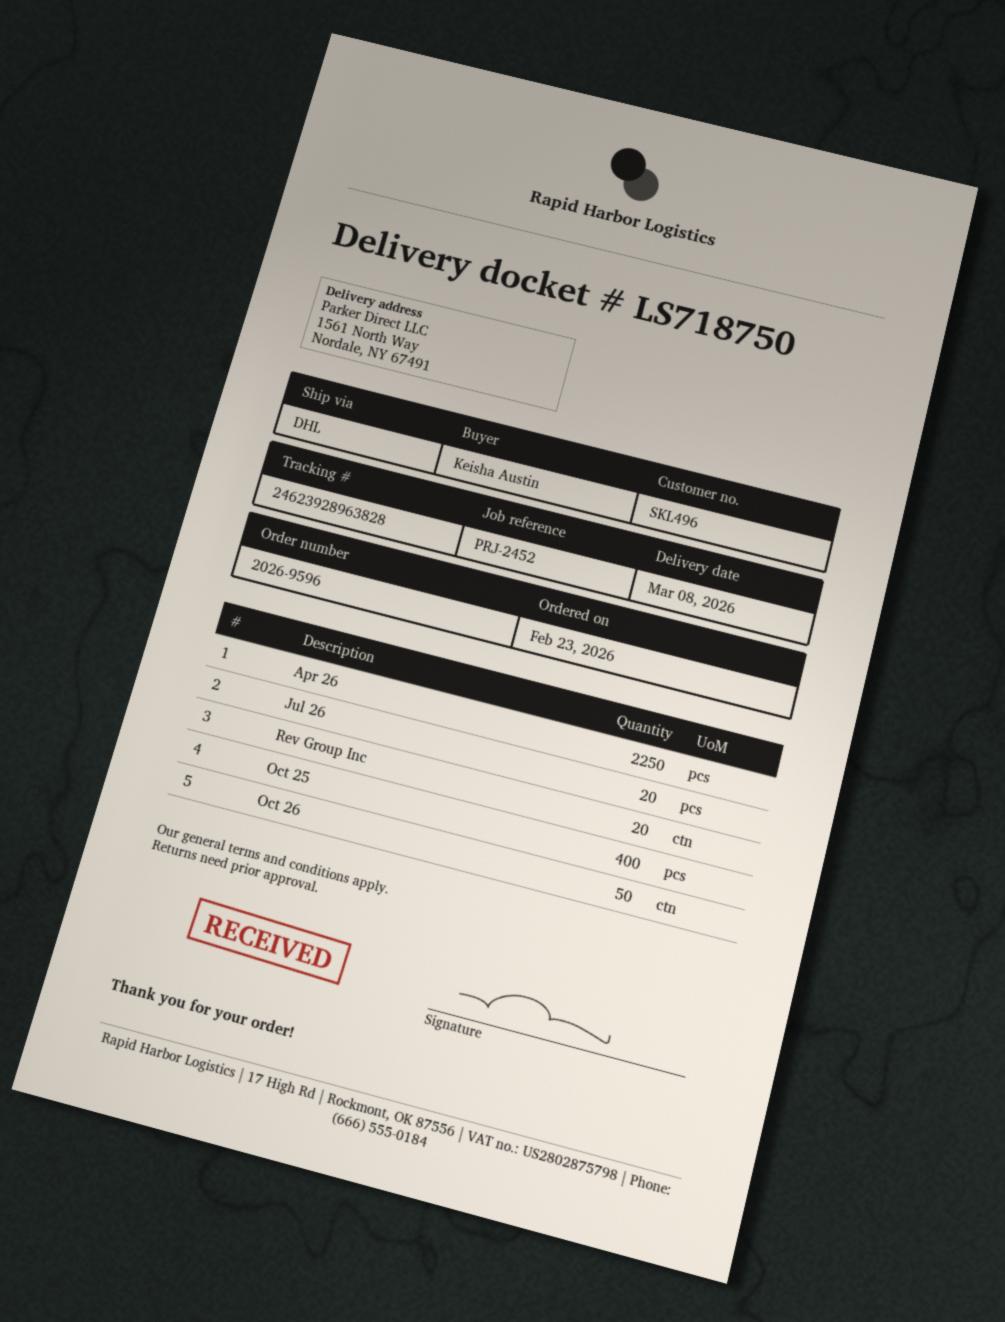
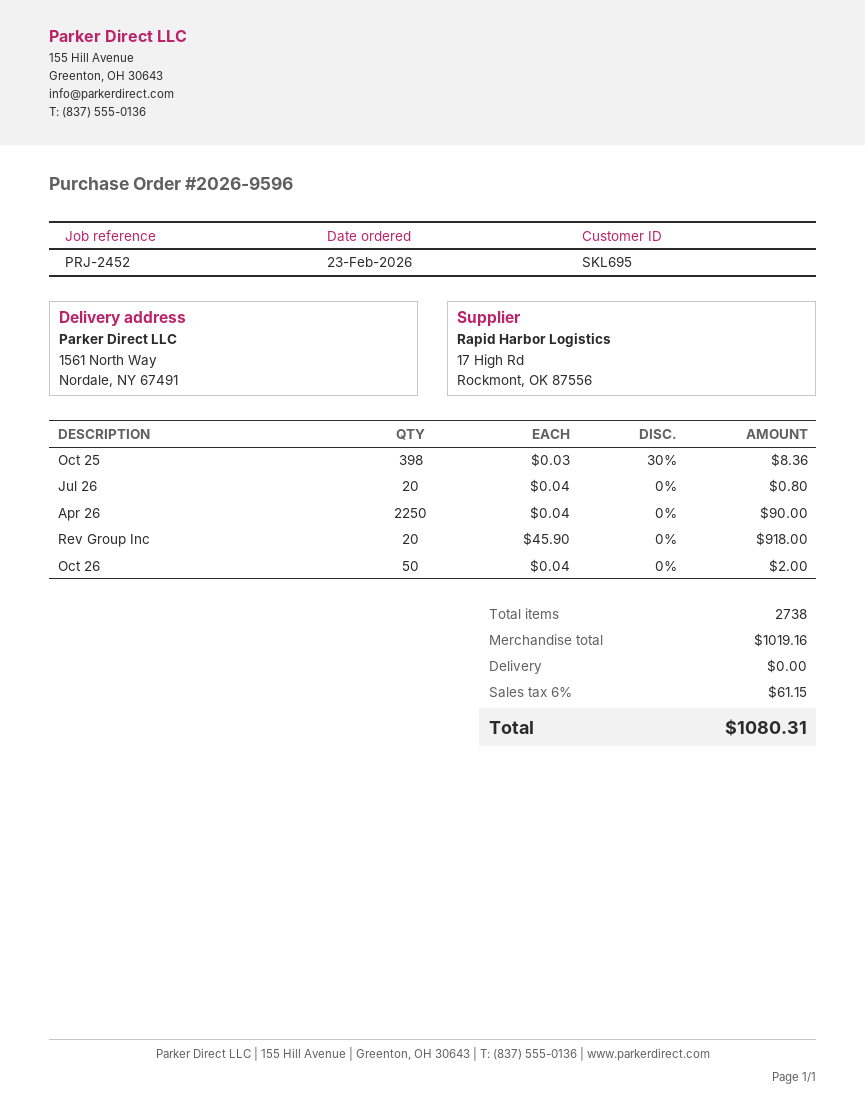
customer number: SKL496 -> SKL695
Oct 25: 400 -> 398

